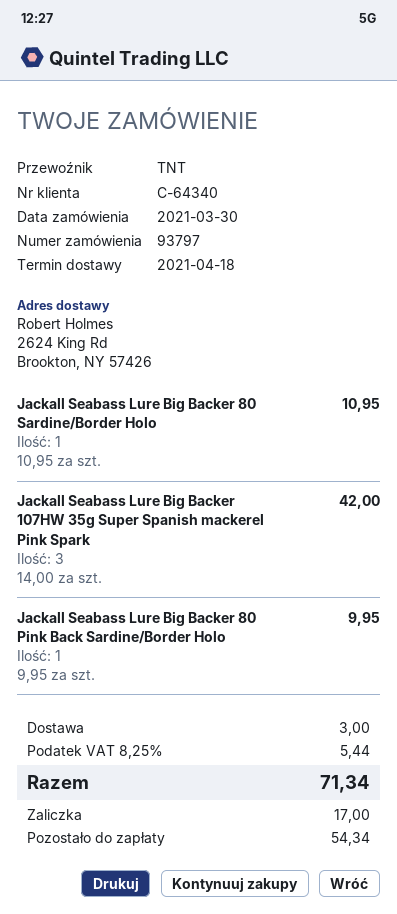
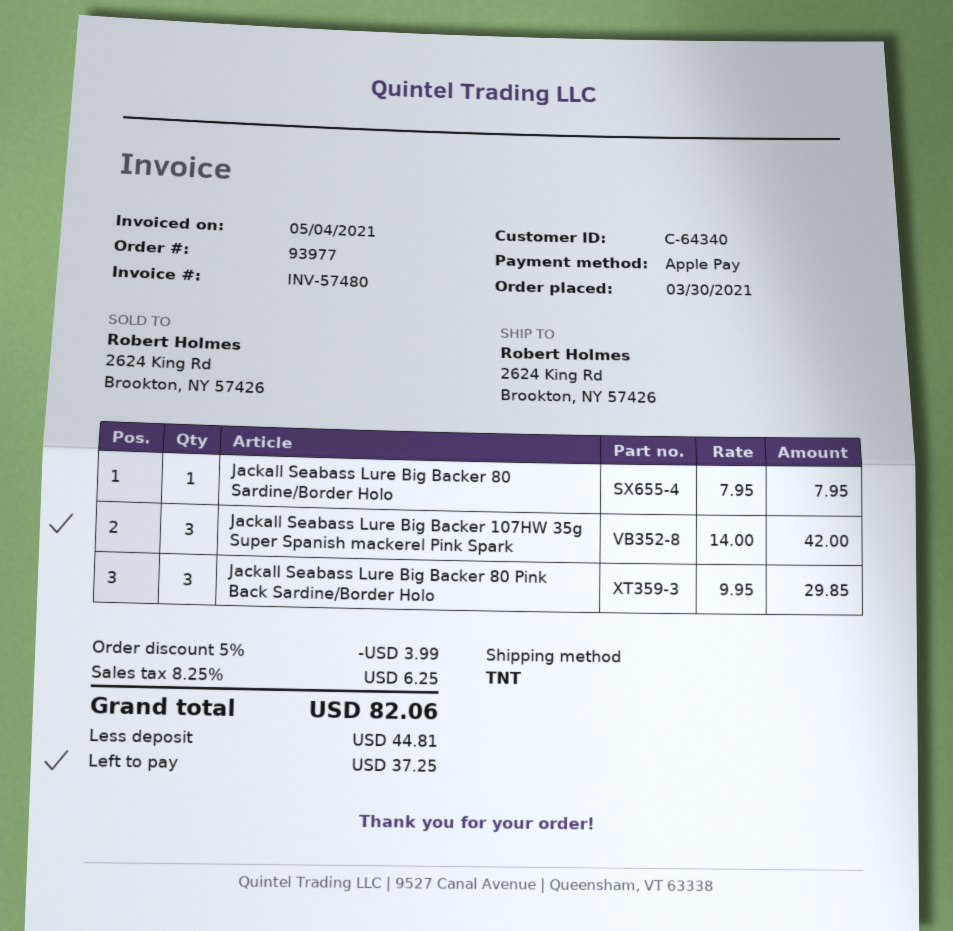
order number: 93797 -> 93977
Jackall Seabass Lure Big Backer 80 Sardine/Border Holo: 1 x 10.95 = 10.95 -> 1 x 7.95 = 7.95
Jackall Seabass Lure Big Backer 80 Pink Back Sardine/Border Holo: 1 x 9.95 = 9.95 -> 3 x 9.95 = 29.85
discount: none -> 5% = 3.99
shipping: 3.00 -> none
tax: 8.25% = 5.44 -> 8.25% = 6.25
total: 71.34 -> 82.06
deposit: 17.00 -> 44.81
balance: 54.34 -> 37.25

